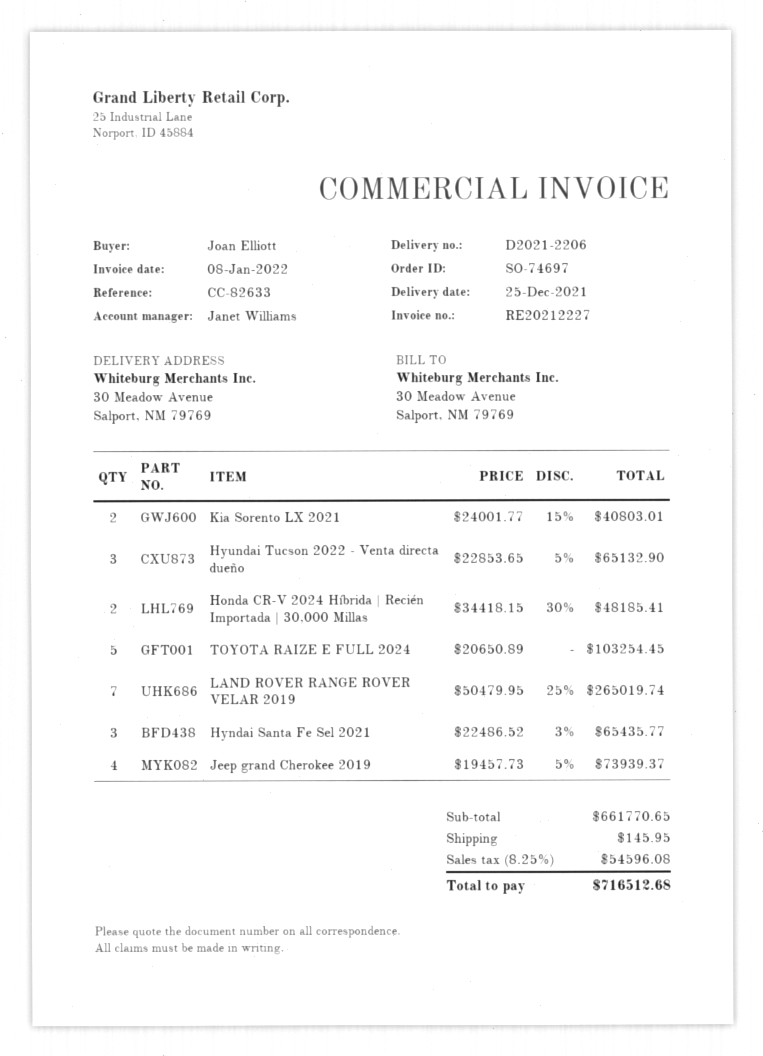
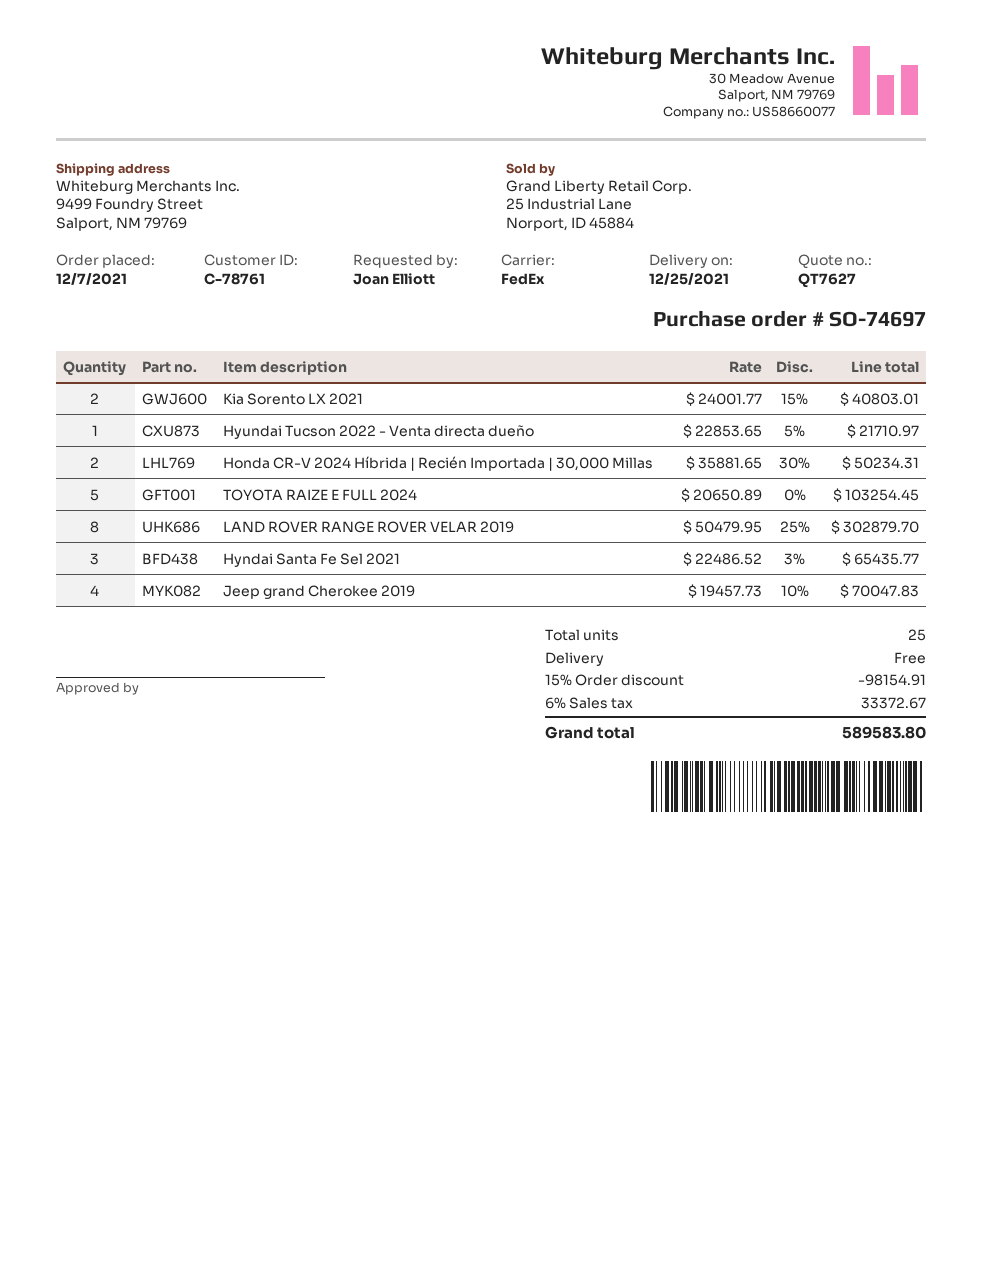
ship to: 30 Meadow Avenue, Salport, NM 79769 -> 9499 Foundry Street, Salport, NM 79769
Hyundai Tucson 2022 - Venta directa dueño: 3 x 22853.65 - 5% = 65132.90 -> 1 x 22853.65 - 5% = 21710.97
Honda CR-V 2024 Híbrida | Recién Importada | 30,000 Millas: 2 x 34418.15 - 30% = 48185.41 -> 2 x 35881.65 - 30% = 50234.31
LAND ROVER RANGE ROVER VELAR 2019: 7 x 50479.95 - 25% = 265019.74 -> 8 x 50479.95 - 25% = 302879.70
Jeep grand Cherokee 2019: 4 x 19457.73 - 5% = 73939.37 -> 4 x 19457.73 - 10% = 70047.83
discount: none -> 15% = 98154.91
shipping: 145.95 -> 0.00
tax: 8.25% = 54596.08 -> 6% = 33372.67
total: 716512.68 -> 589583.80

